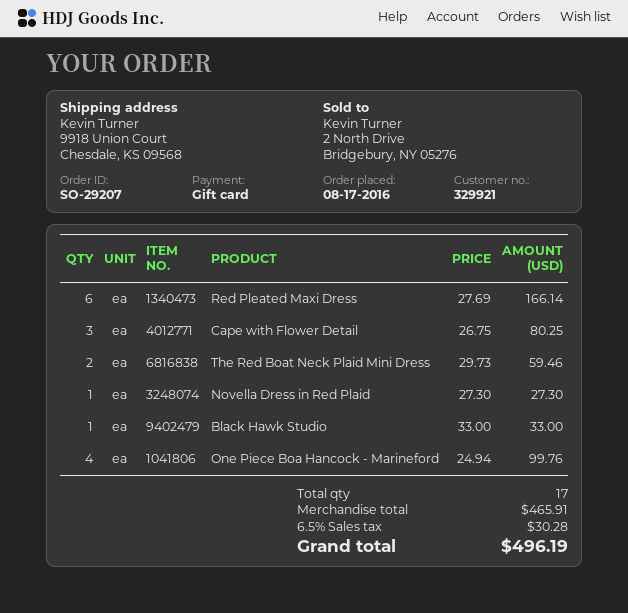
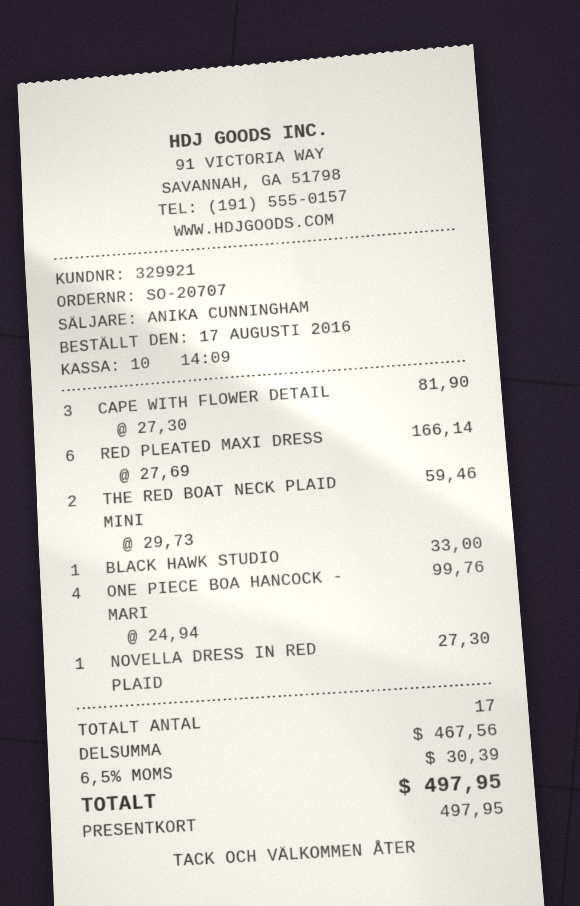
order number: SO-29207 -> SO-20707
Cape with Flower Detail: 3 x 26.75 = 80.25 -> 3 x 27.30 = 81.90
subtotal: 465.91 -> 467.56
tax: 6.5% = 30.28 -> 6.5% = 30.39
total: 496.19 -> 497.95

